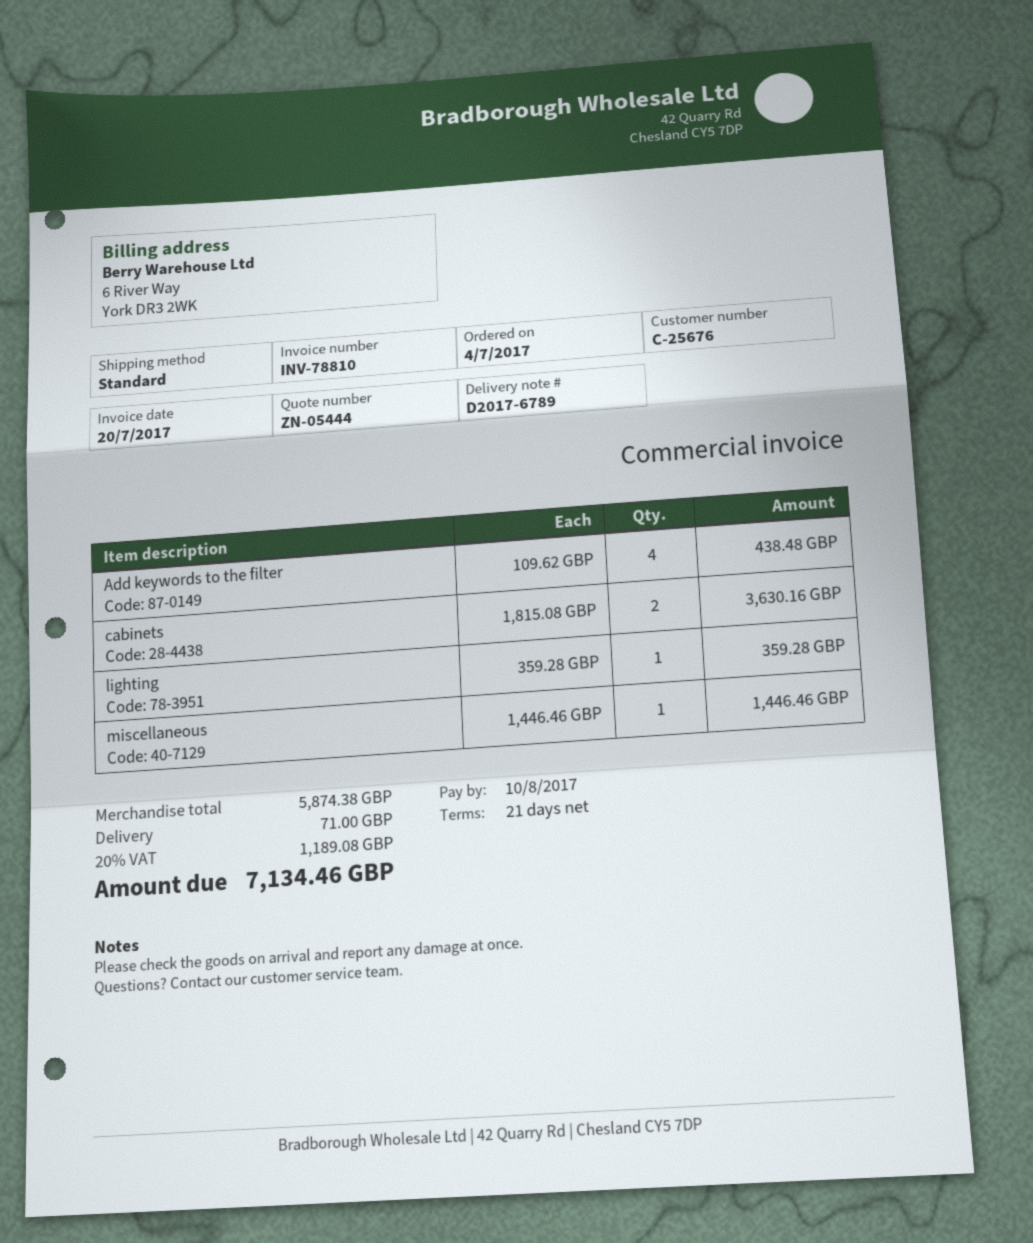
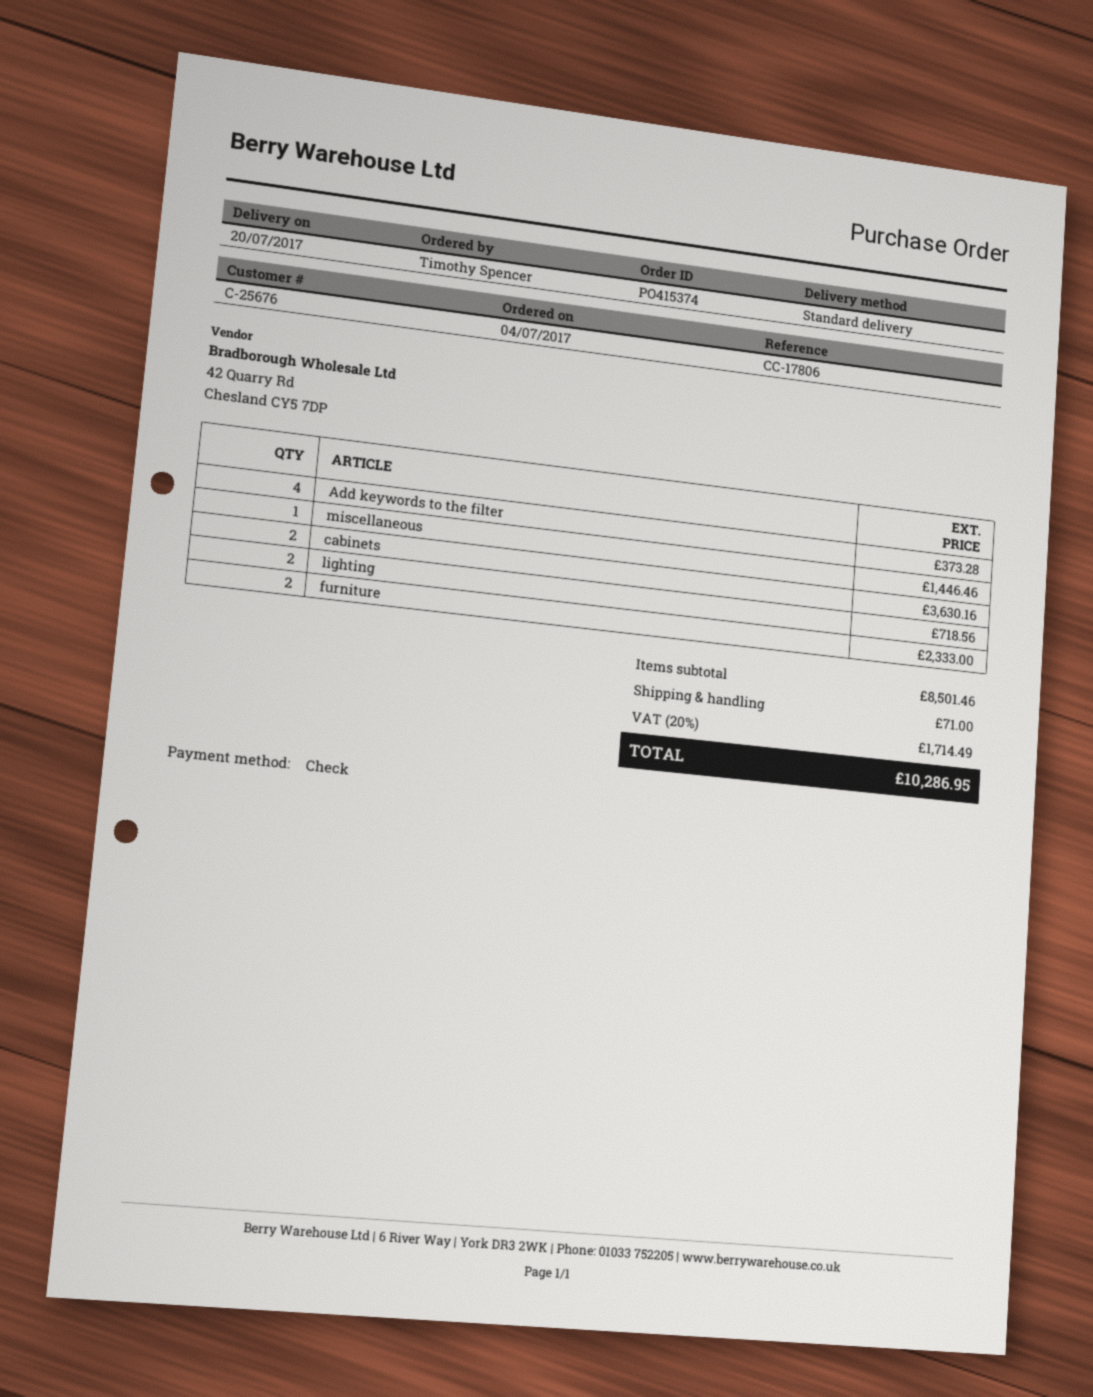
Add keywords to the filter: 4 for 438.48 -> 4 for 373.28
lighting: 1 for 359.28 -> 2 for 718.56
furniture: none -> 2 for 2333.00
subtotal: 5874.38 -> 8501.46
tax: 20% = 1189.08 -> 20% = 1714.49
total: 7134.46 -> 10286.95

